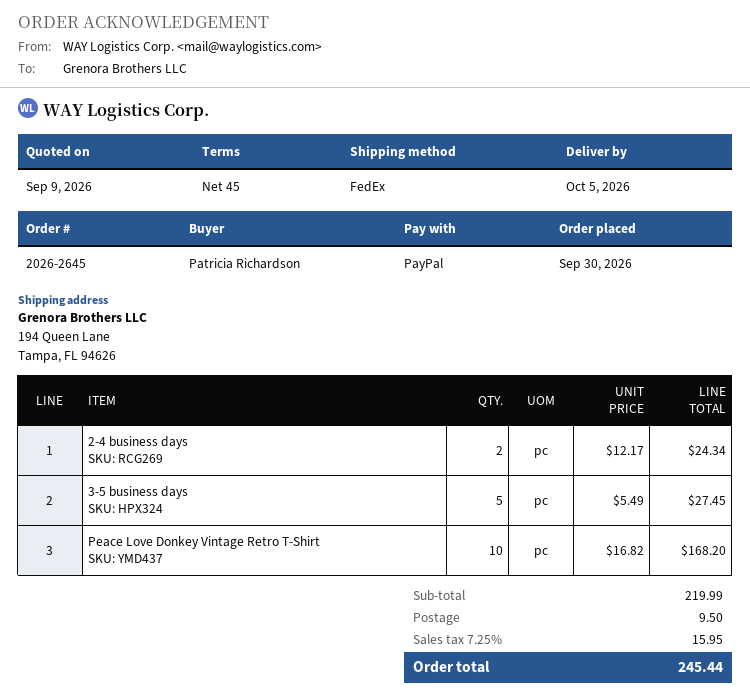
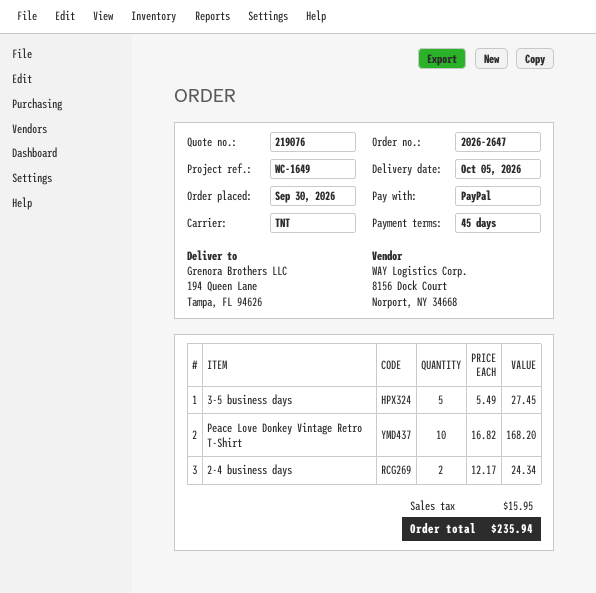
order number: 2026-2645 -> 2026-2647
shipping method: FedEx -> TNT
shipping: 9.50 -> none
total: 245.44 -> 235.94

